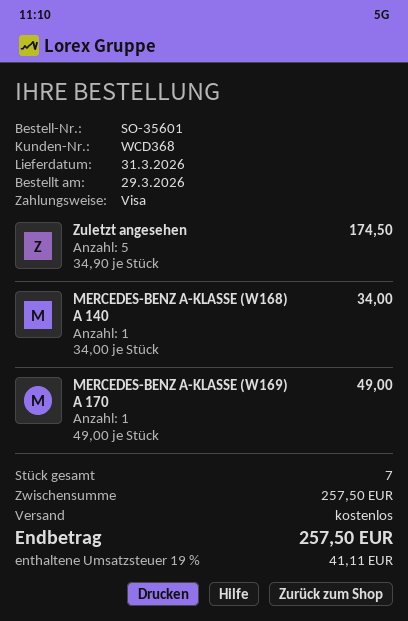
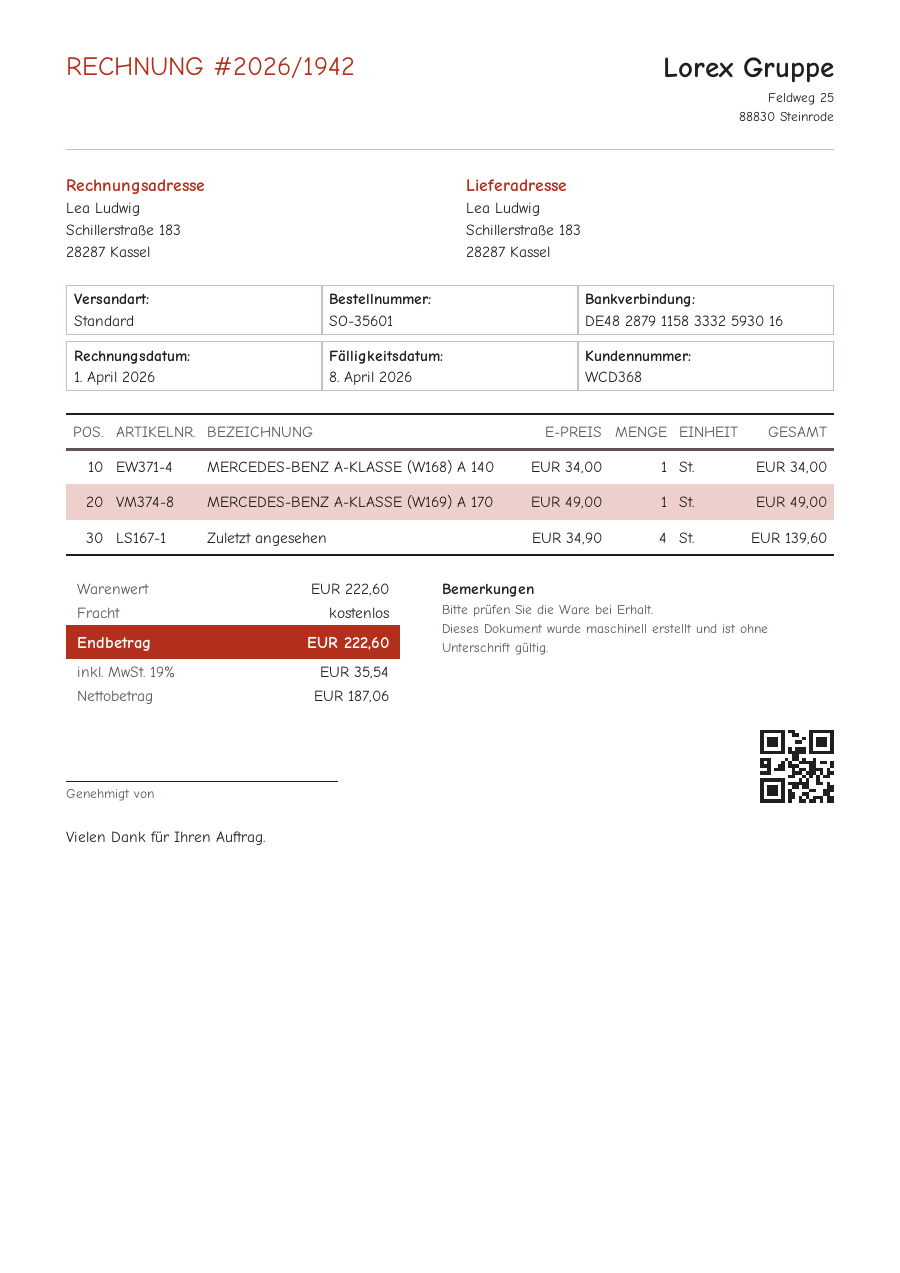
Zuletzt angesehen: 5 x 34.90 = 174.50 -> 4 x 34.90 = 139.60
subtotal: 257.50 -> 222.60
tax: 19% = 41.11 -> 19% = 35.54
total: 257.50 -> 222.60

